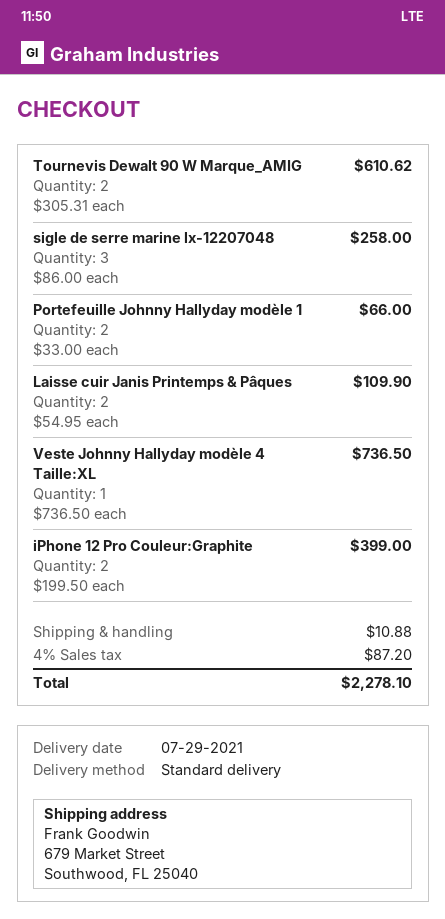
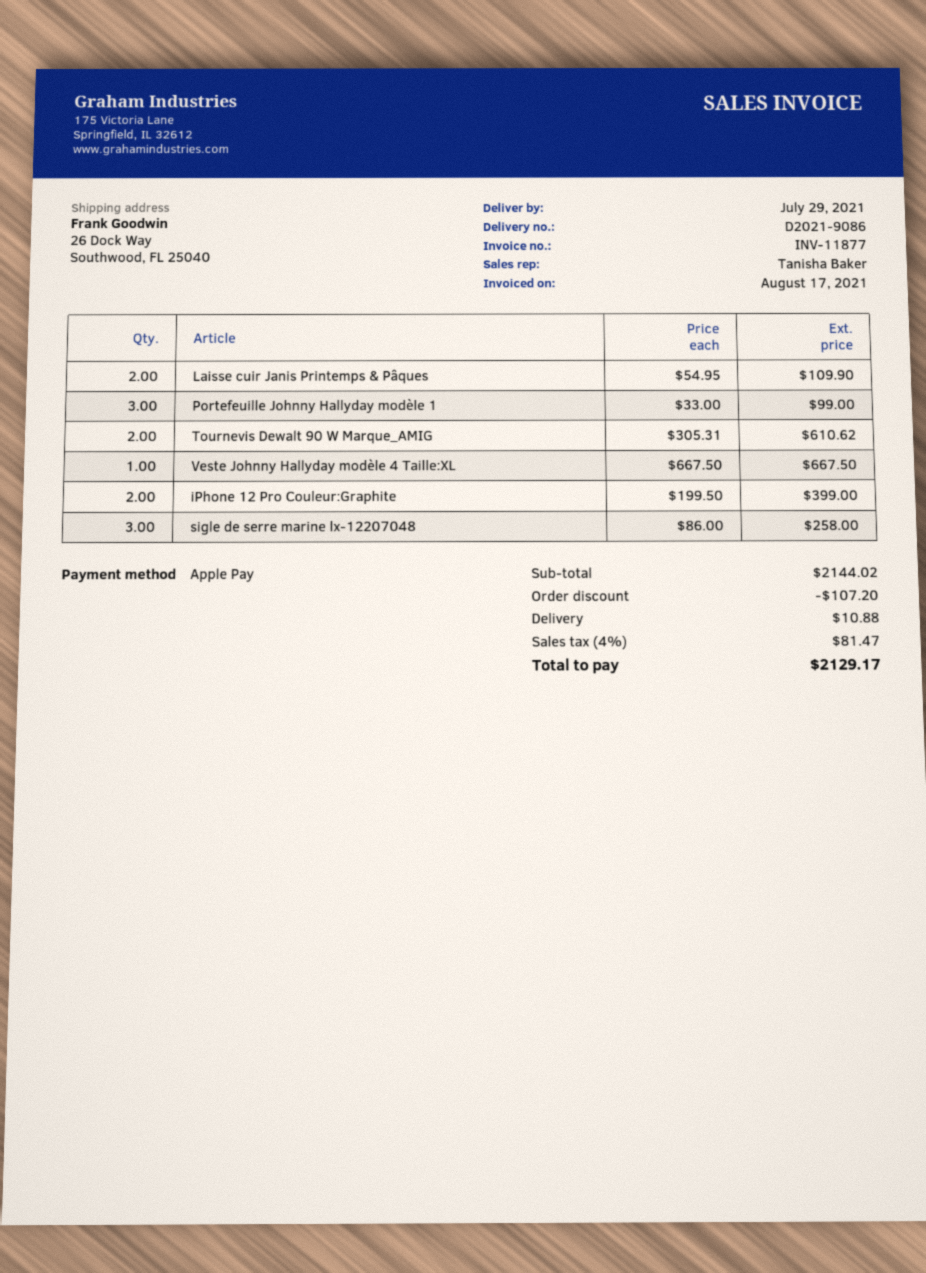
ship to: 679 Market Street, Southwood, FL 25040 -> 26 Dock Way, Southwood, FL 25040
Portefeuille Johnny Hallyday modèle 1: 2 x 33.00 = 66.00 -> 3 x 33.00 = 99.00
Veste Johnny Hallyday modèle 4 Taille:XL: 1 x 736.50 = 736.50 -> 1 x 667.50 = 667.50
discount: none -> 107.20
tax: 4% = 87.20 -> 4% = 81.47
total: 2278.10 -> 2129.17

